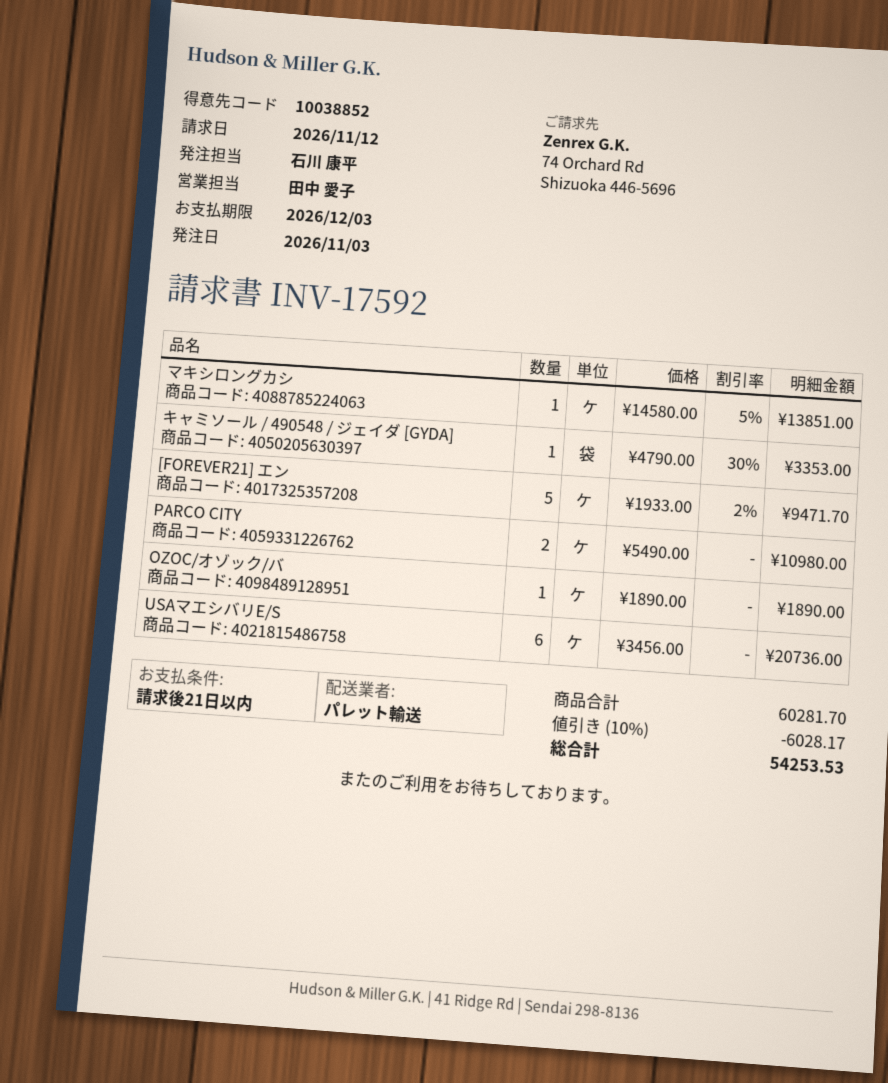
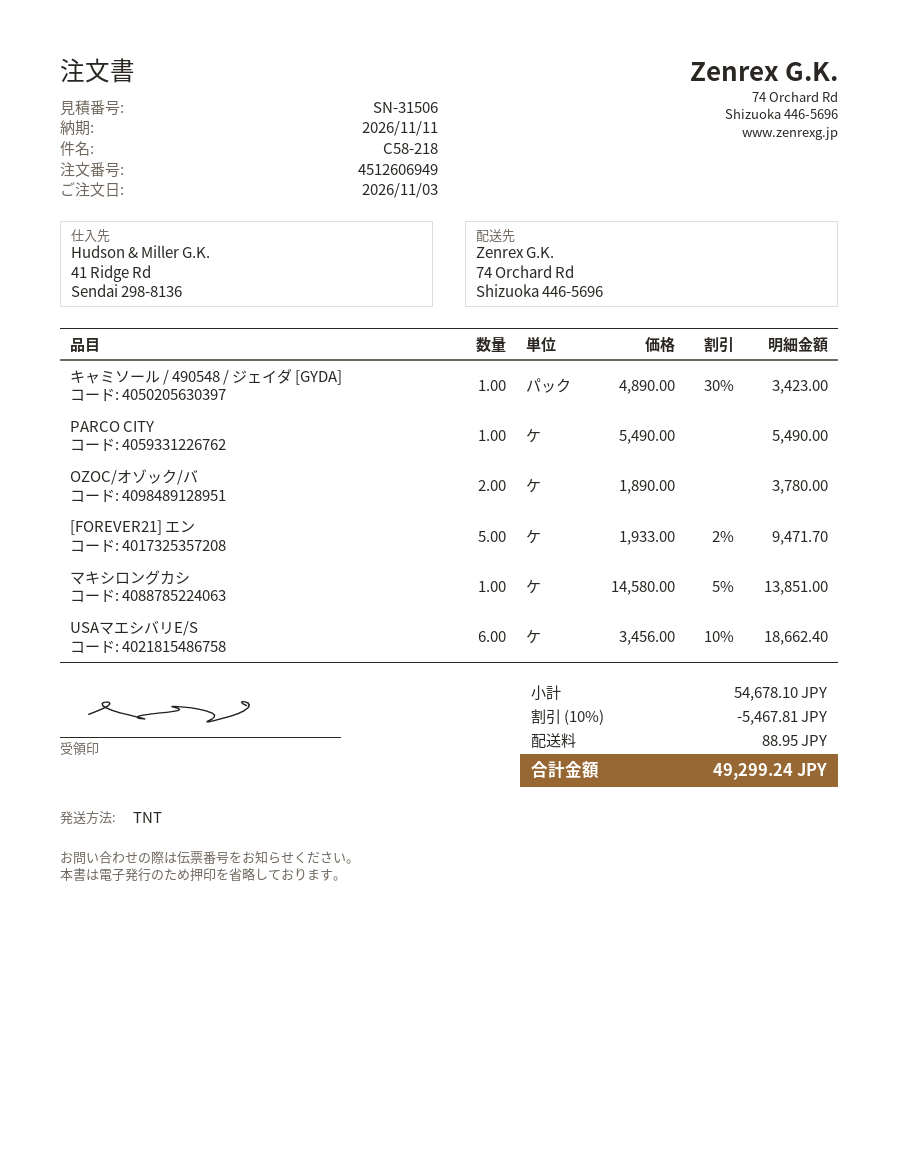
shipping method: pallet freight -> TNT
キャミソール / 490548 / ジェイダ [GYDA]: 1 x 4790.00 - 30% = 3353.00 -> 1 x 4890.00 - 30% = 3423.00
PARCO CITY: 2 x 5490.00 = 10980.00 -> 1 x 5490.00 = 5490.00
OZOC/オゾック/バ: 1 x 1890.00 = 1890.00 -> 2 x 1890.00 = 3780.00
USAマエシバリE/S: 6 x 3456.00 = 20736.00 -> 6 x 3456.00 - 10% = 18662.40
subtotal: 60281.70 -> 54678.10
discount: 10% = 6028.17 -> 10% = 5467.81
shipping: none -> 88.95
total: 54253.53 -> 49299.24

